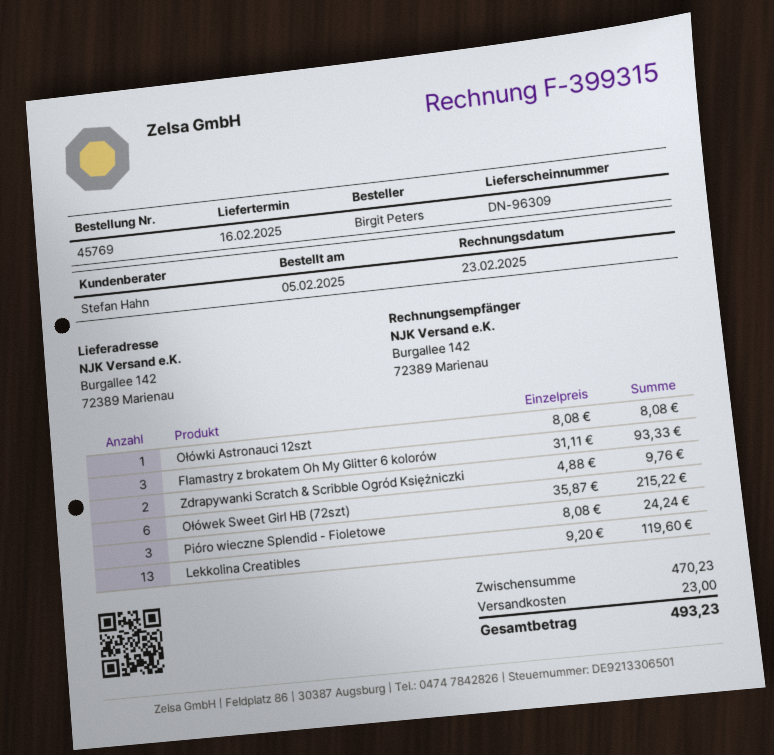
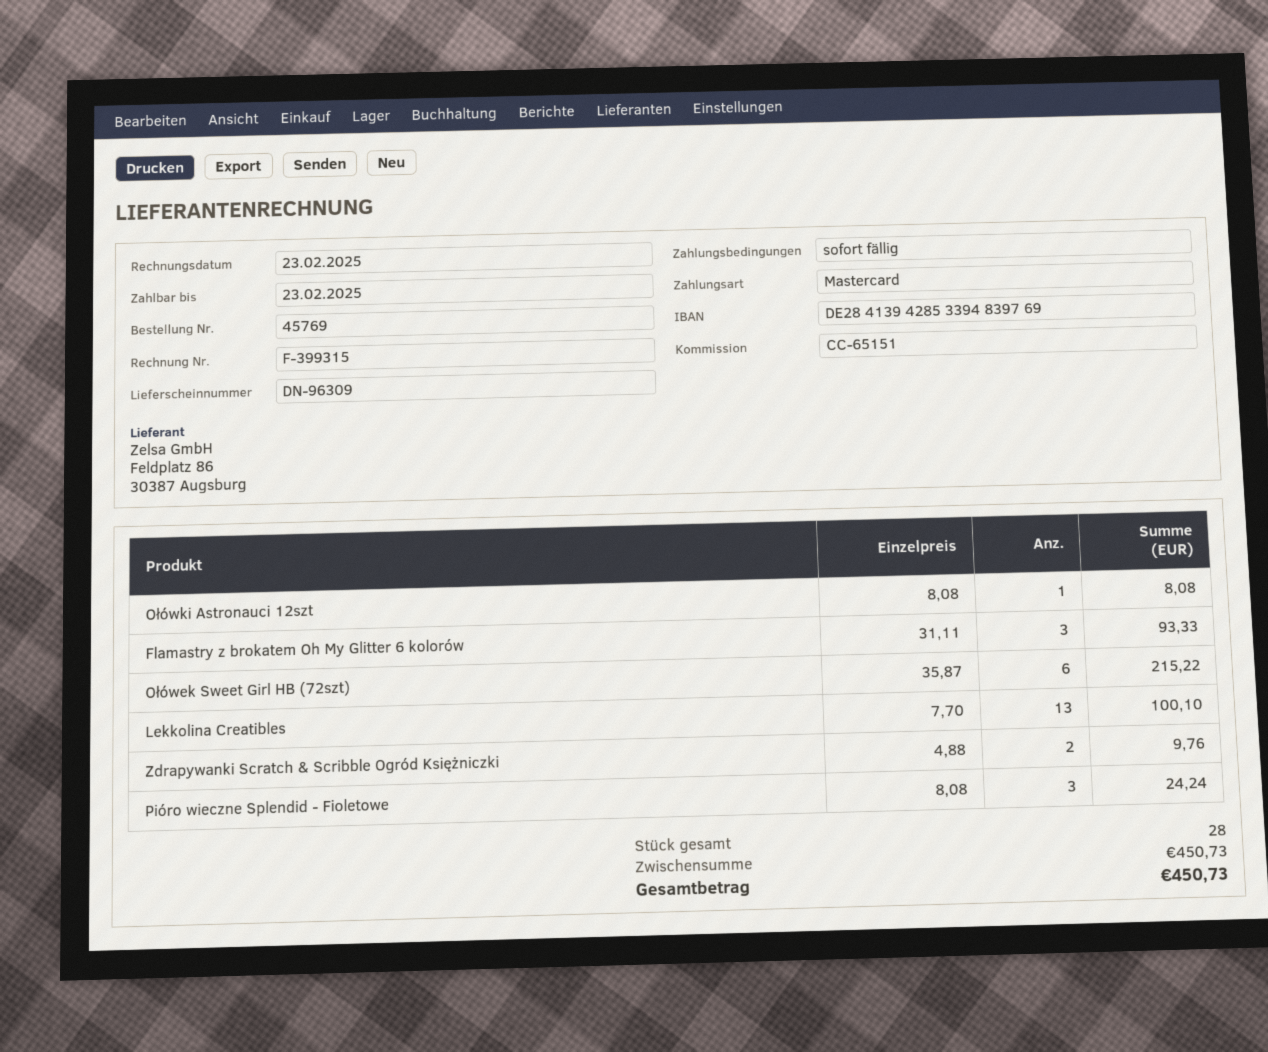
Lekkolina Creatibles: 13 x 9.20 = 119.60 -> 13 x 7.70 = 100.10
subtotal: 470.23 -> 450.73
shipping: 23.00 -> none
total: 493.23 -> 450.73

